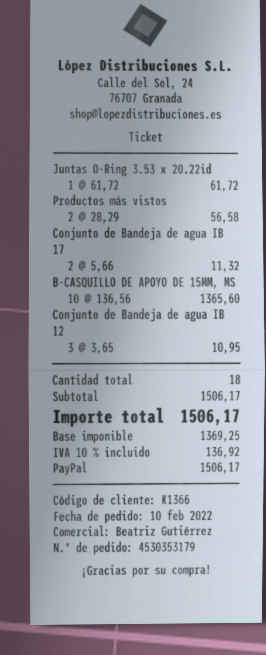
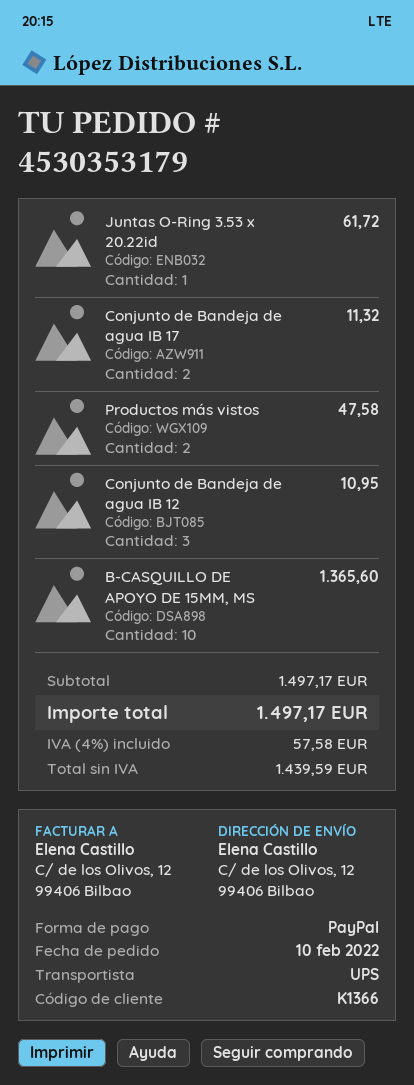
Productos más vistos: 2 for 56.58 -> 2 for 47.58
subtotal: 1506.17 -> 1497.17
net: 1369.25 -> 1439.59
tax: 10% = 136.92 -> 4% = 57.58
total: 1506.17 -> 1497.17

